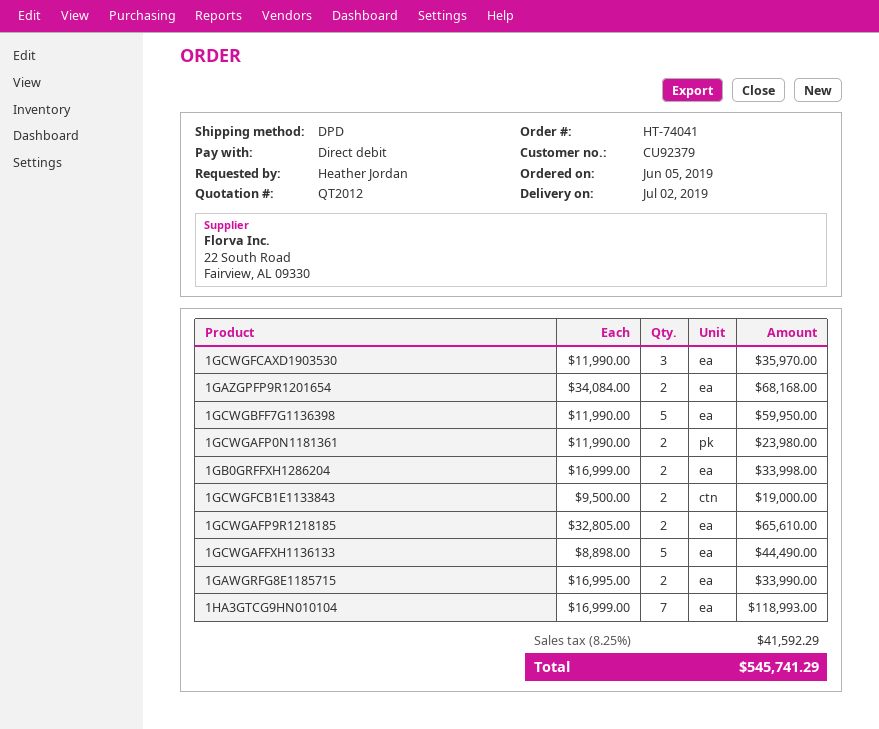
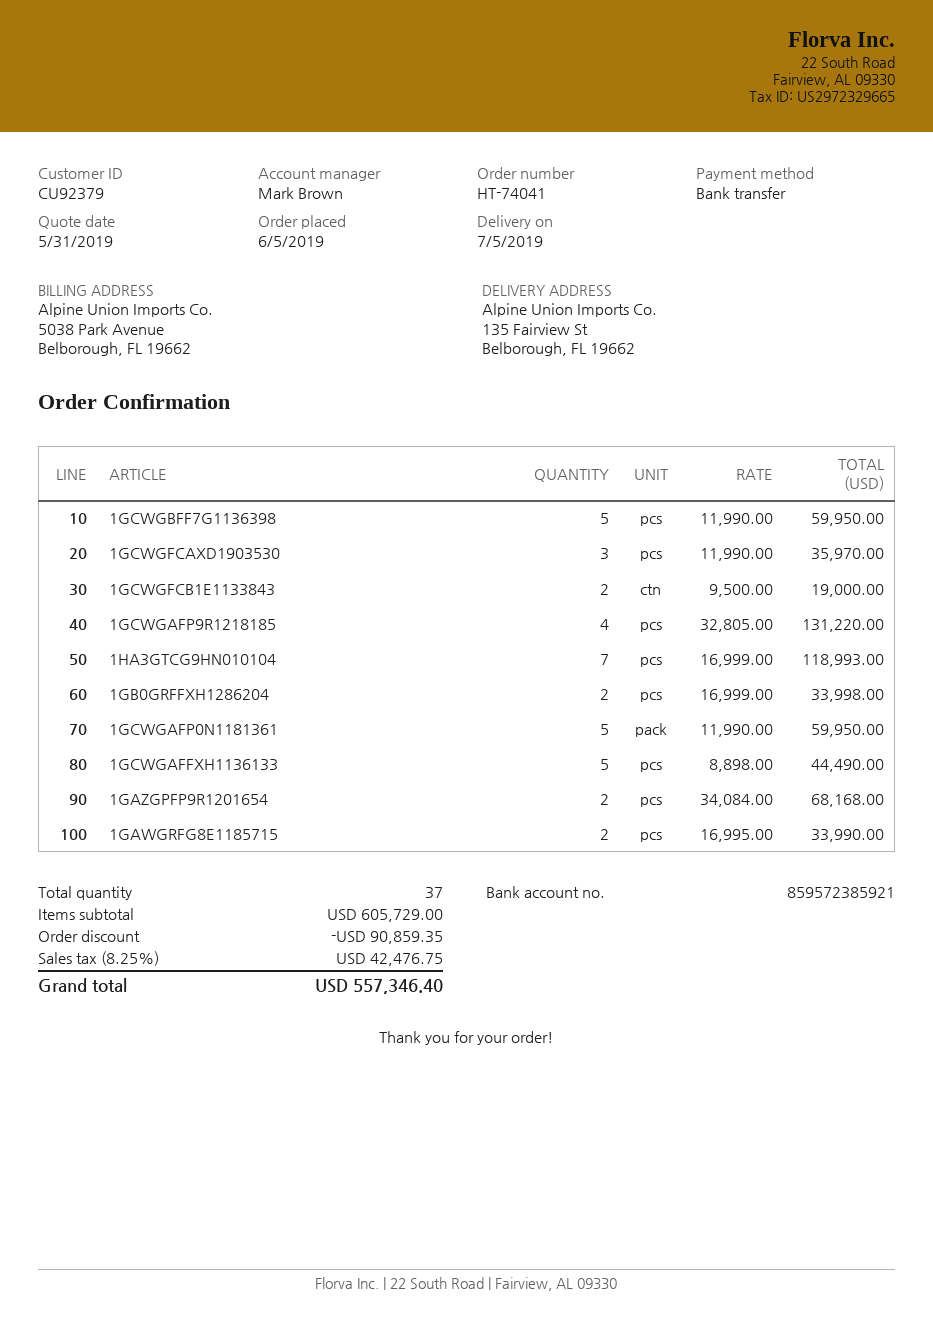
delivery date: 2019-07-02 -> 2019-07-05
payment method: direct debit -> bank transfer
1GCWGAFP0N1181361: 2 x 11990.00 = 23980.00 -> 5 x 11990.00 = 59950.00
1GCWGAFP9R1218185: 2 x 32805.00 = 65610.00 -> 4 x 32805.00 = 131220.00
discount: none -> 90859.35
tax: 8.25% = 41592.29 -> 8.25% = 42476.75
total: 545741.29 -> 557346.40

